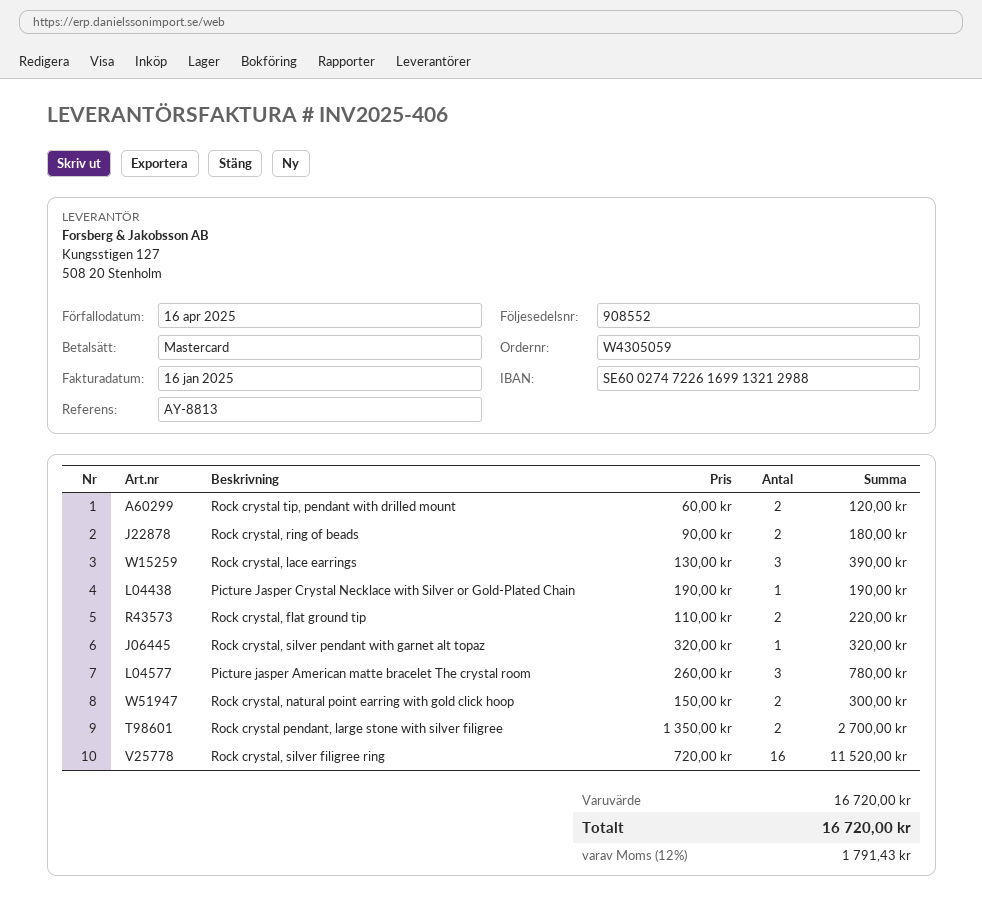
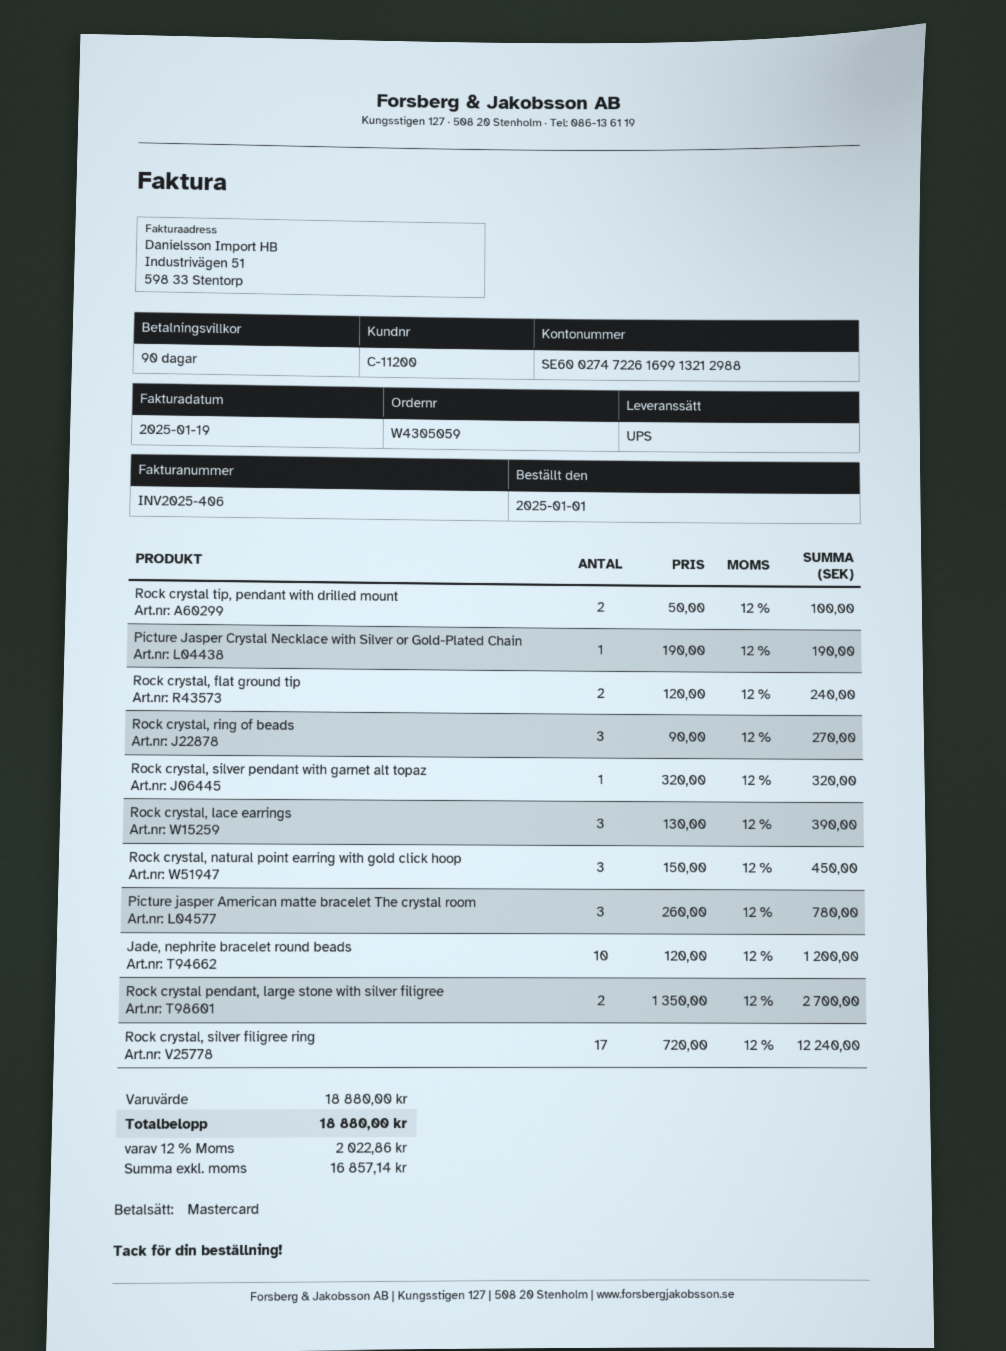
invoice date: 2025-01-16 -> 2025-01-19
Rock crystal tip, pendant with drilled mount: 2 x 60.00 = 120.00 -> 2 x 50.00 = 100.00
Rock crystal, ring of beads: 2 x 90.00 = 180.00 -> 3 x 90.00 = 270.00
Rock crystal, flat ground tip: 2 x 110.00 = 220.00 -> 2 x 120.00 = 240.00
Rock crystal, natural point earring with gold click hoop: 2 x 150.00 = 300.00 -> 3 x 150.00 = 450.00
Rock crystal, silver filigree ring: 16 x 720.00 = 11520.00 -> 17 x 720.00 = 12240.00
Jade, nephrite bracelet round beads: none -> 10 x 120.00 = 1200.00
subtotal: 16720.00 -> 18880.00
tax: 12% = 1791.43 -> 12% = 2022.86
total: 16720.00 -> 18880.00

